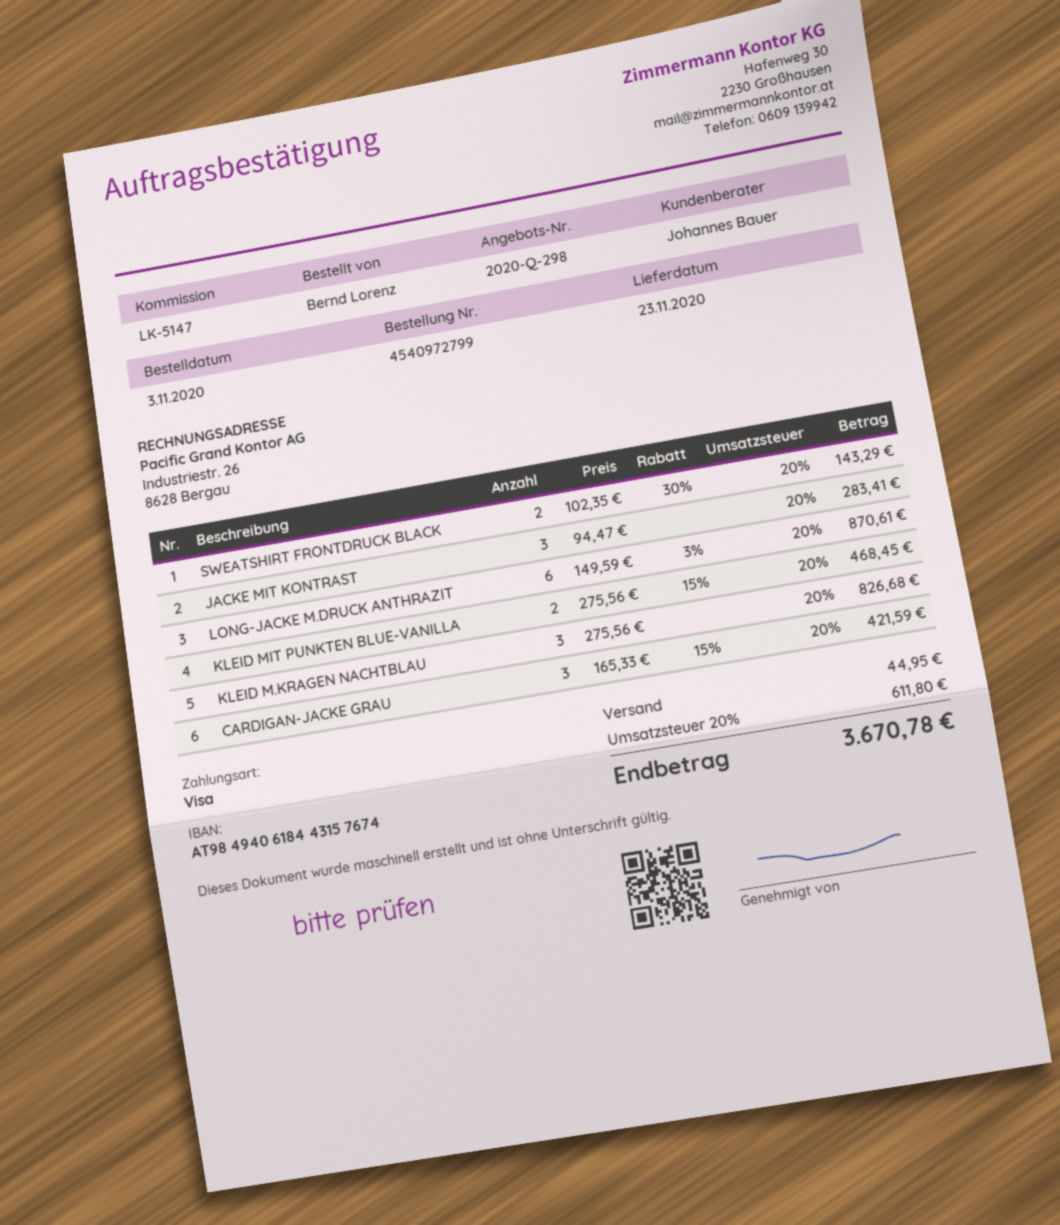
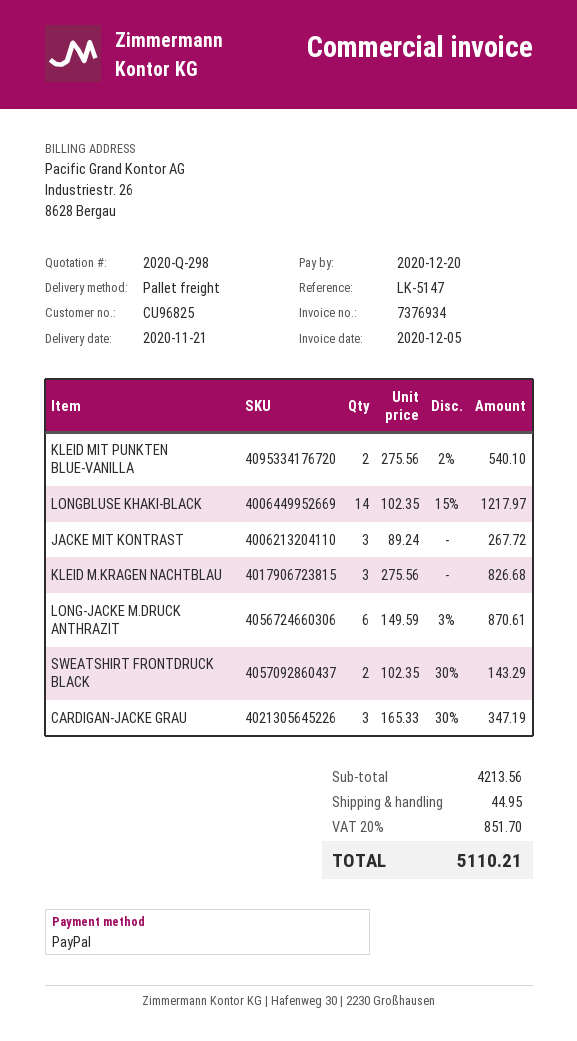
delivery date: 2020-11-23 -> 2020-11-21
payment method: Visa -> PayPal
JACKE MIT KONTRAST: 3 x 94.47 = 283.41 -> 3 x 89.24 = 267.72
KLEID MIT PUNKTEN BLUE-VANILLA: 2 x 275.56 - 15% = 468.45 -> 2 x 275.56 - 2% = 540.10
CARDIGAN-JACKE GRAU: 3 x 165.33 - 15% = 421.59 -> 3 x 165.33 - 30% = 347.19
LONGBLUSE KHAKI-BLACK: none -> 14 x 102.35 - 15% = 1217.97
tax: 20% = 611.80 -> 20% = 851.70
total: 3670.78 -> 5110.21

